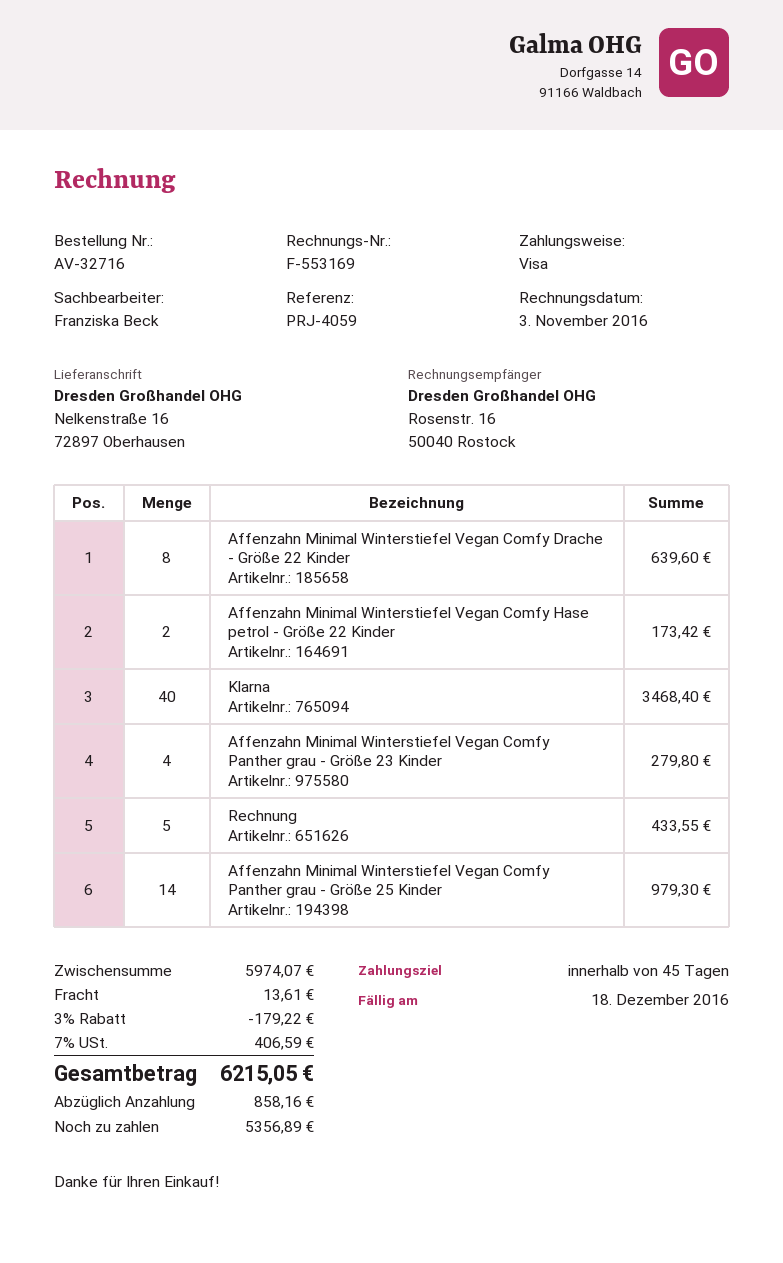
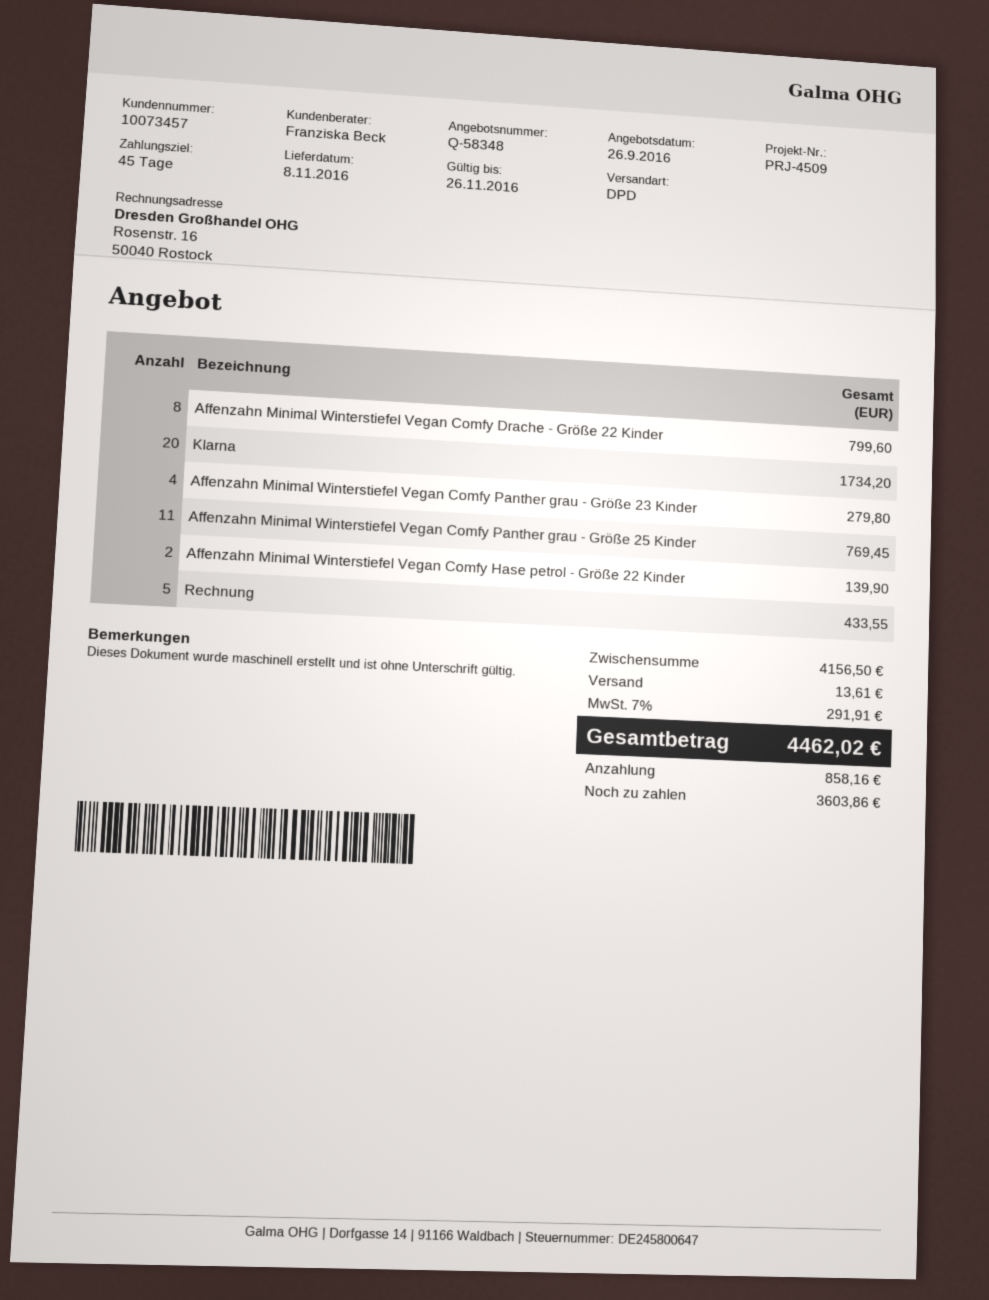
reference: PRJ-4059 -> PRJ-4509
Affenzahn Minimal Winterstiefel Vegan Comfy Drache - Größe 22 Kinder: 8 for 639.60 -> 8 for 799.60
Affenzahn Minimal Winterstiefel Vegan Comfy Hase petrol - Größe 22 Kinder: 2 for 173.42 -> 2 for 139.90
Klarna: 40 for 3468.40 -> 20 for 1734.20
Affenzahn Minimal Winterstiefel Vegan Comfy Panther grau - Größe 25 Kinder: 14 for 979.30 -> 11 for 769.45
subtotal: 5974.07 -> 4156.50
discount: 3% = 179.22 -> none
tax: 7% = 406.59 -> 7% = 291.91
total: 6215.05 -> 4462.02
balance: 5356.89 -> 3603.86

